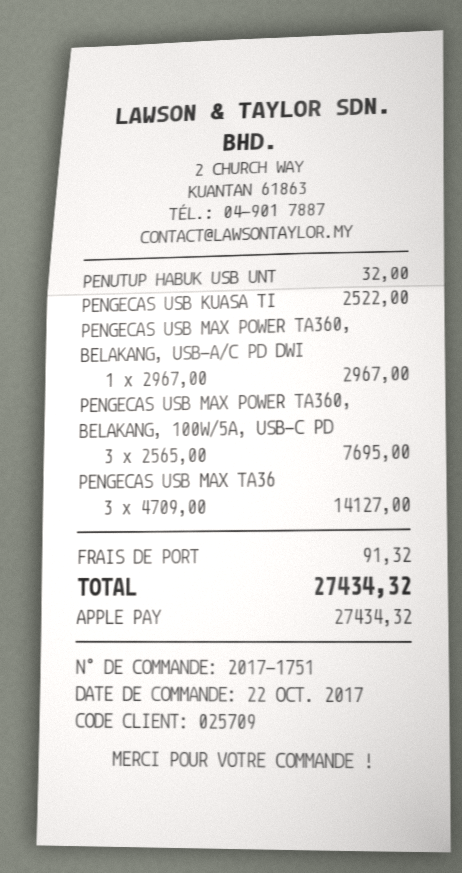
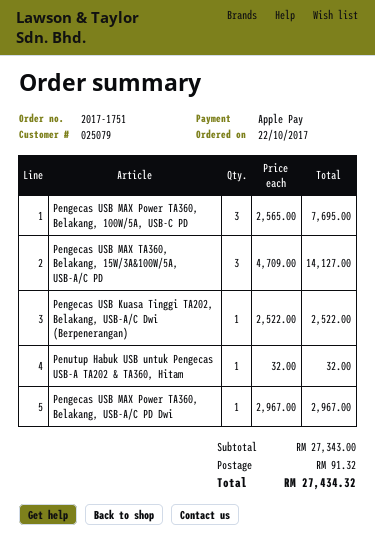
customer number: 025709 -> 025079

